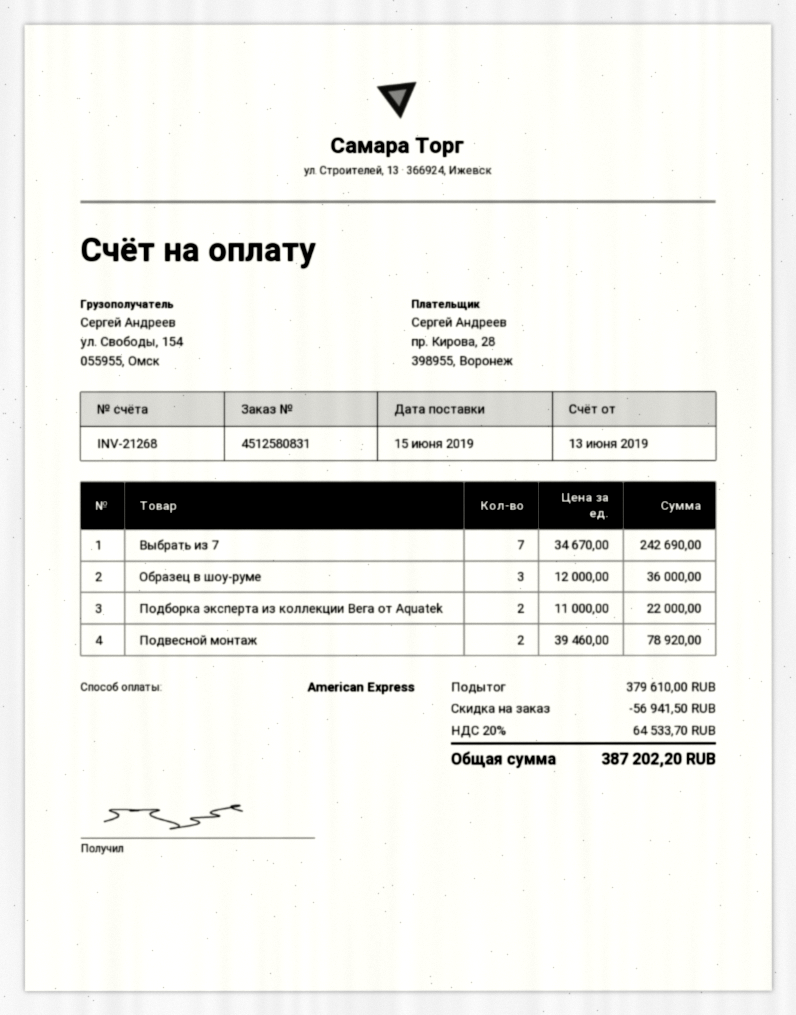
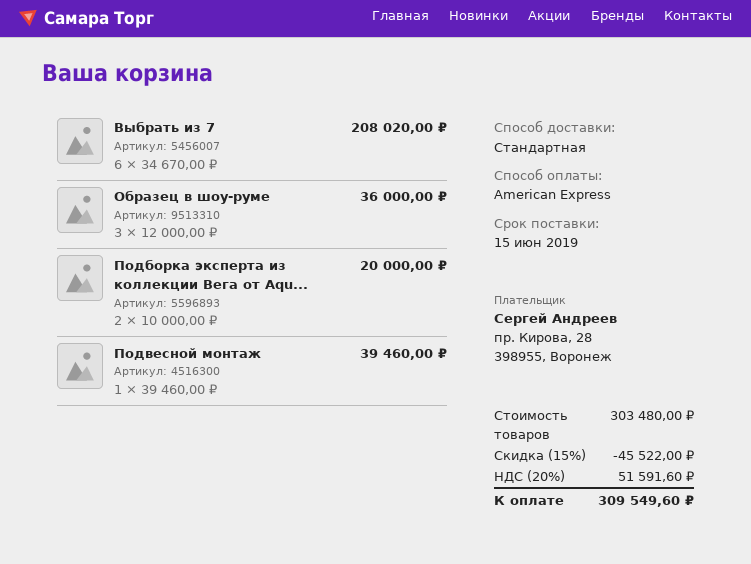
Выбрать из 7: 7 x 34670.00 = 242690.00 -> 6 x 34670.00 = 208020.00
Подборка эксперта из коллекции Вега от Aquatek: 2 x 11000.00 = 22000.00 -> 2 x 10000.00 = 20000.00
Подвесной монтаж: 2 x 39460.00 = 78920.00 -> 1 x 39460.00 = 39460.00
subtotal: 379610.00 -> 303480.00
discount: 56941.50 -> 45522.00
tax: 20% = 64533.70 -> 20% = 51591.60
total: 387202.20 -> 309549.60

